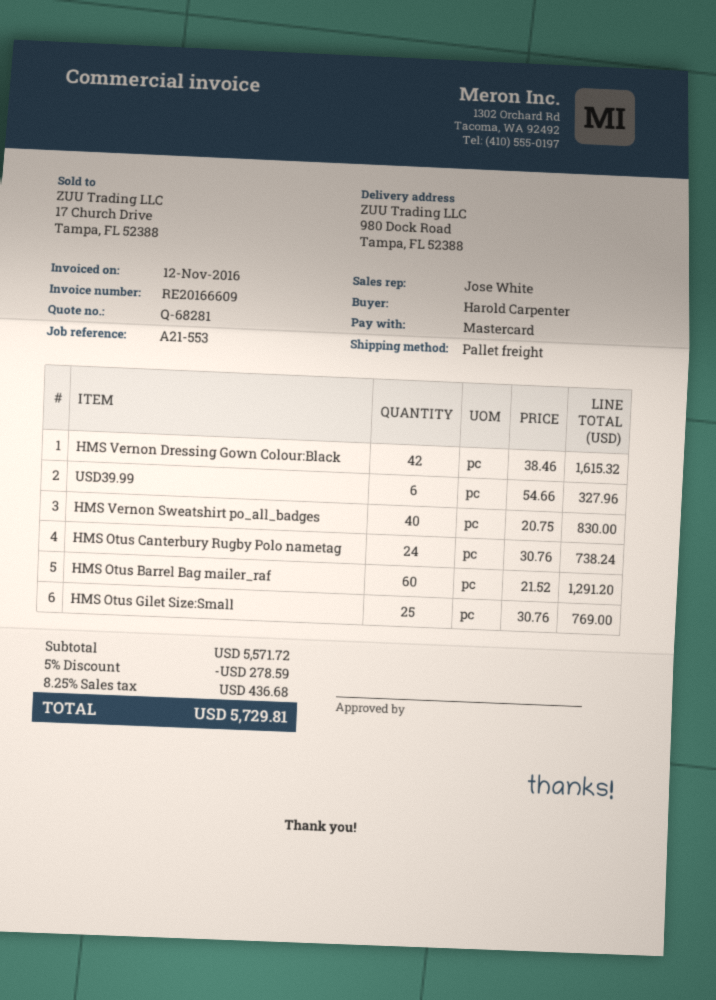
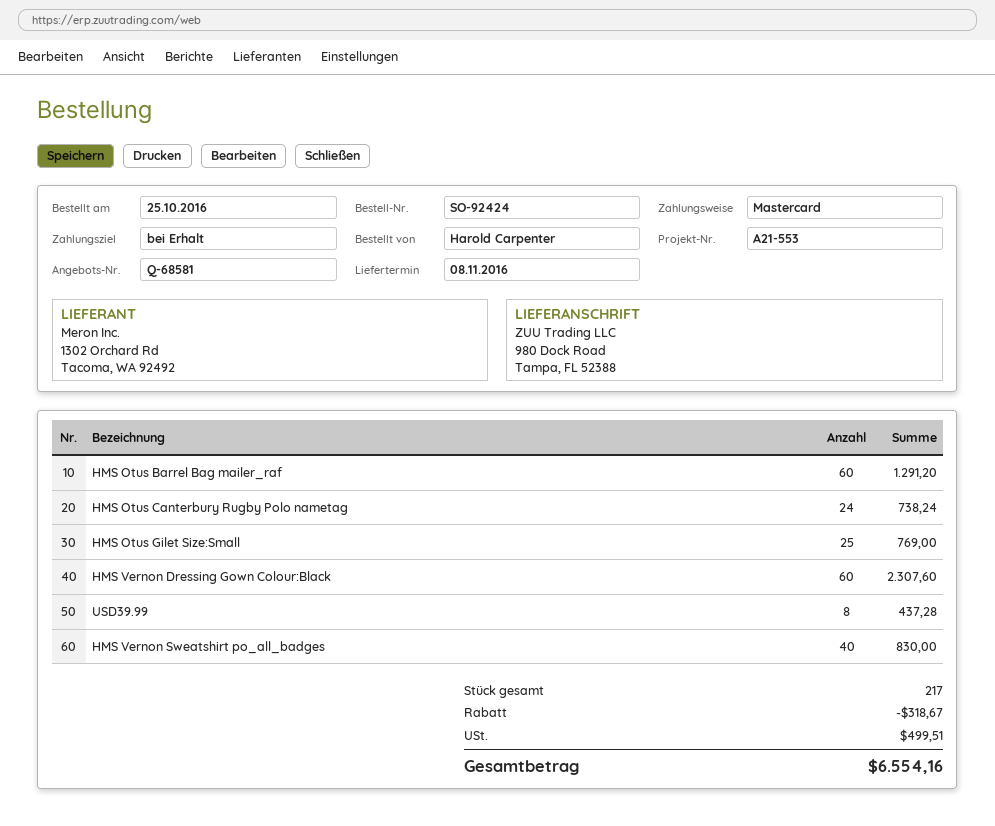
quote number: Q-68281 -> Q-68581
HMS Vernon Dressing Gown Colour:Black: 42 for 1615.32 -> 60 for 2307.60
USD39.99: 6 for 327.96 -> 8 for 437.28
discount: 278.59 -> 318.67
tax: 436.68 -> 499.51
total: 5729.81 -> 6554.16

